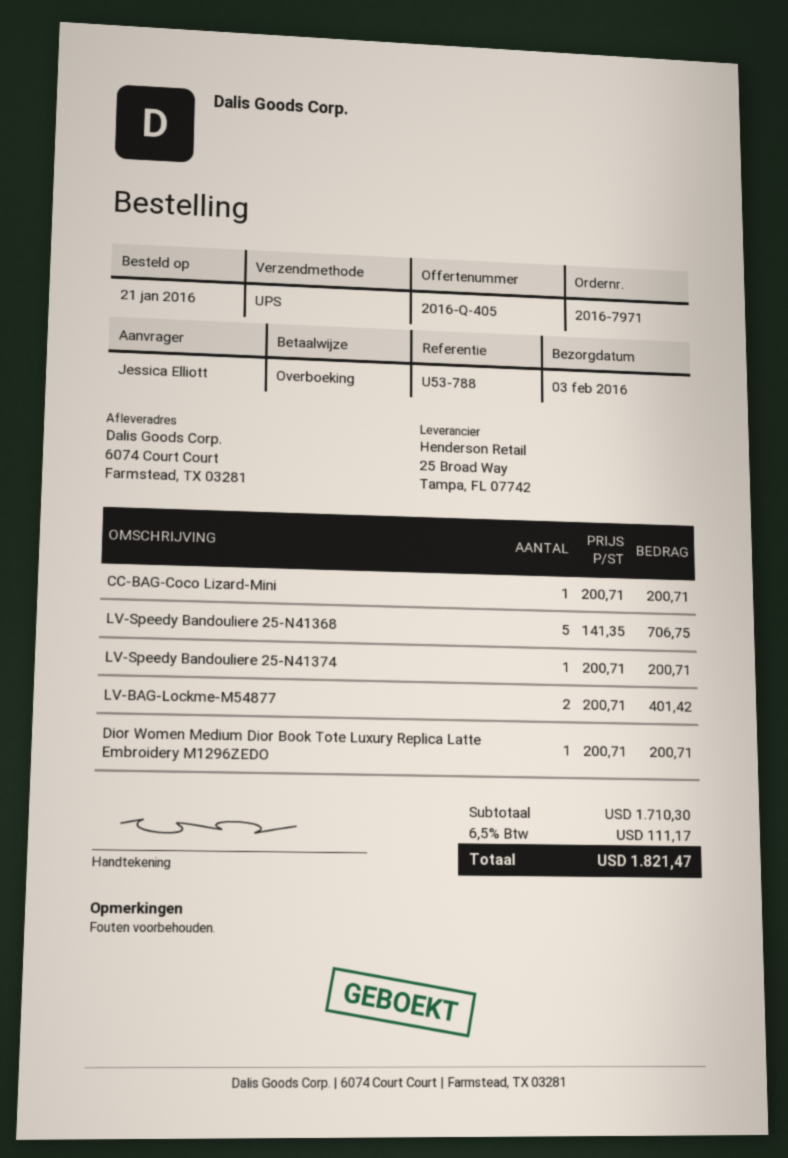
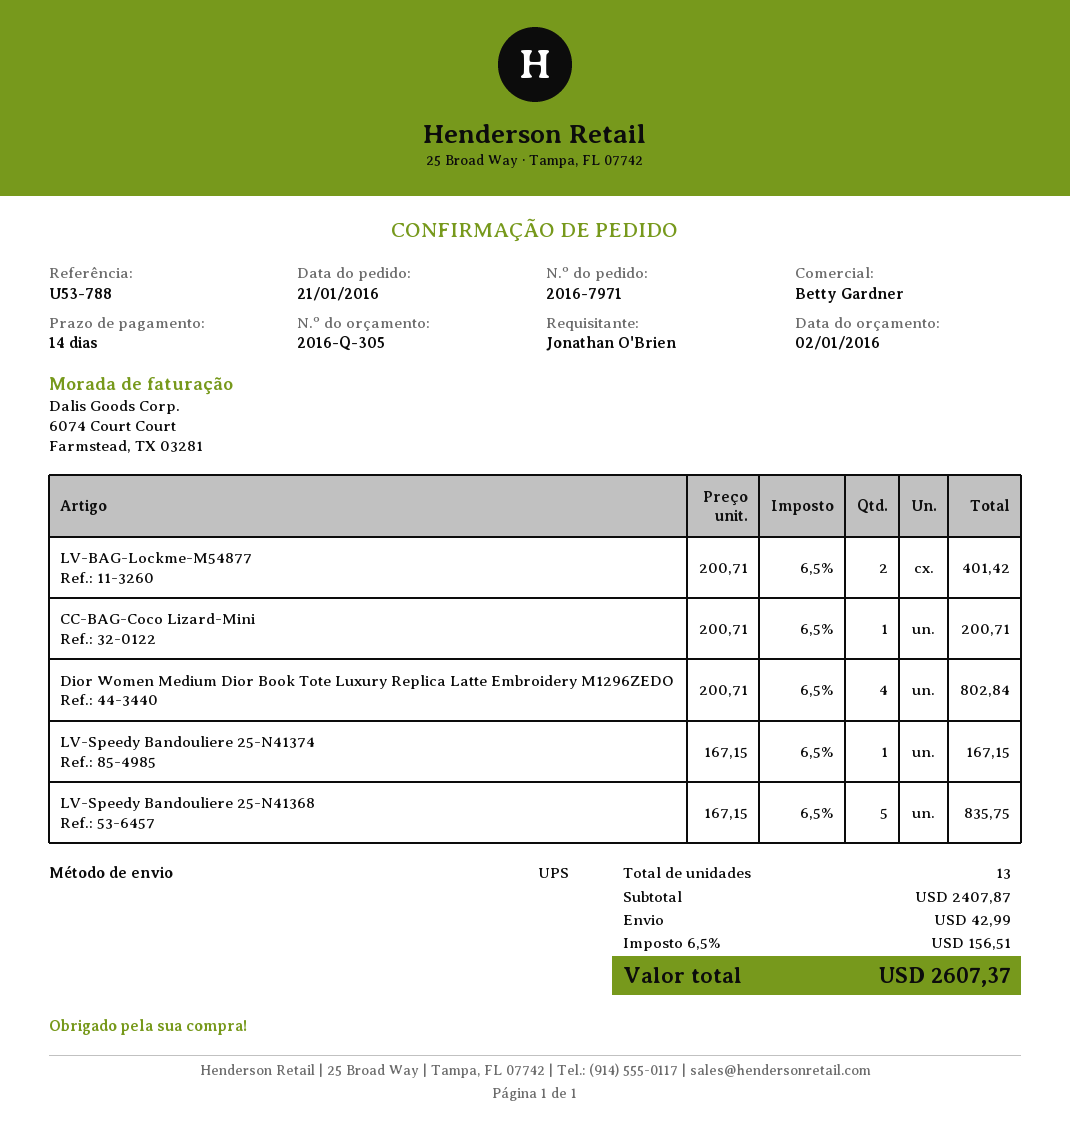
quote number: 2016-Q-405 -> 2016-Q-305
ordered by: Jessica Elliott -> Jonathan O'Brien
LV-Speedy Bandouliere 25-N41368: 5 x 141.35 = 706.75 -> 5 x 167.15 = 835.75
LV-Speedy Bandouliere 25-N41374: 1 x 200.71 = 200.71 -> 1 x 167.15 = 167.15
Dior Women Medium Dior Book Tote Luxury Replica Latte Embroidery M1296ZEDO: 1 x 200.71 = 200.71 -> 4 x 200.71 = 802.84
subtotal: 1710.30 -> 2407.87
shipping: none -> 42.99
tax: 6.5% = 111.17 -> 6.5% = 156.51
total: 1821.47 -> 2607.37

